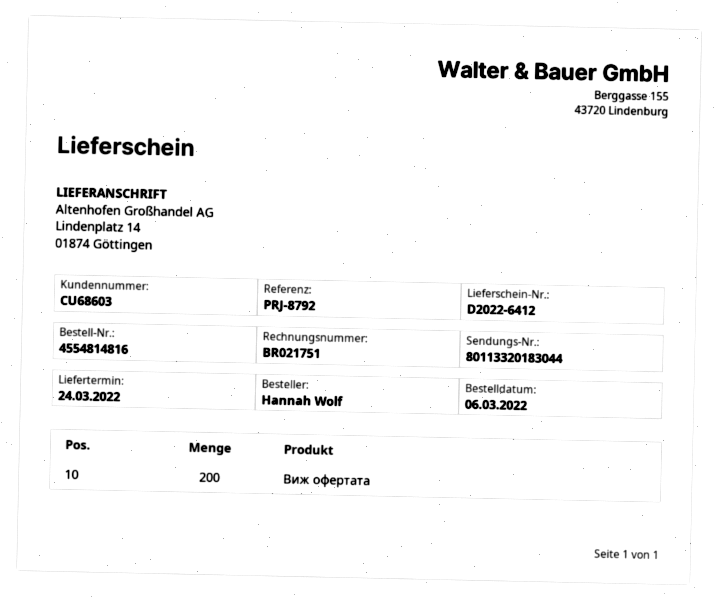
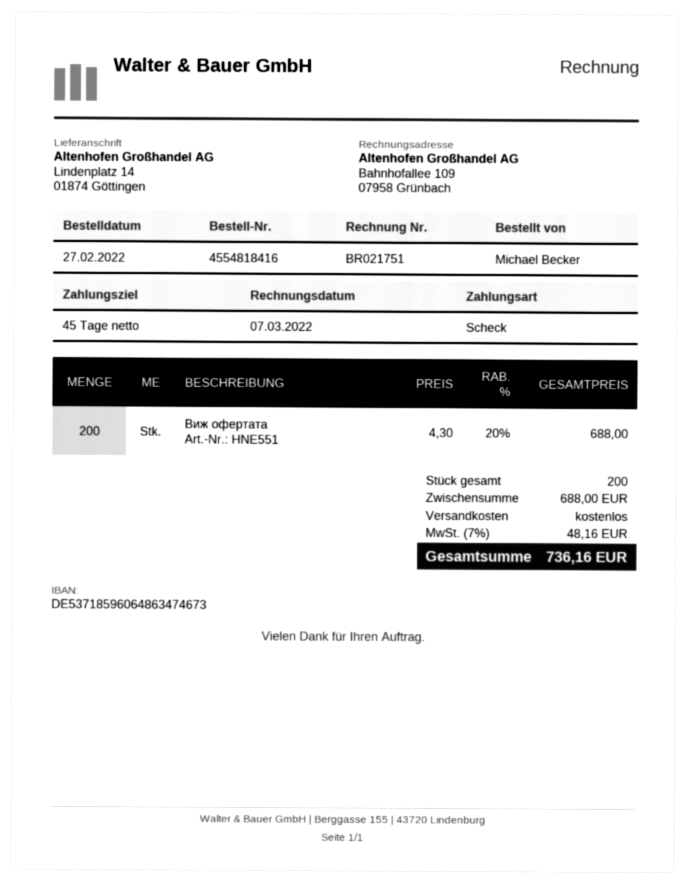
order number: 4554814816 -> 4554818416
order date: 2022-03-06 -> 2022-02-27
ordered by: Hannah Wolf -> Michael Becker

